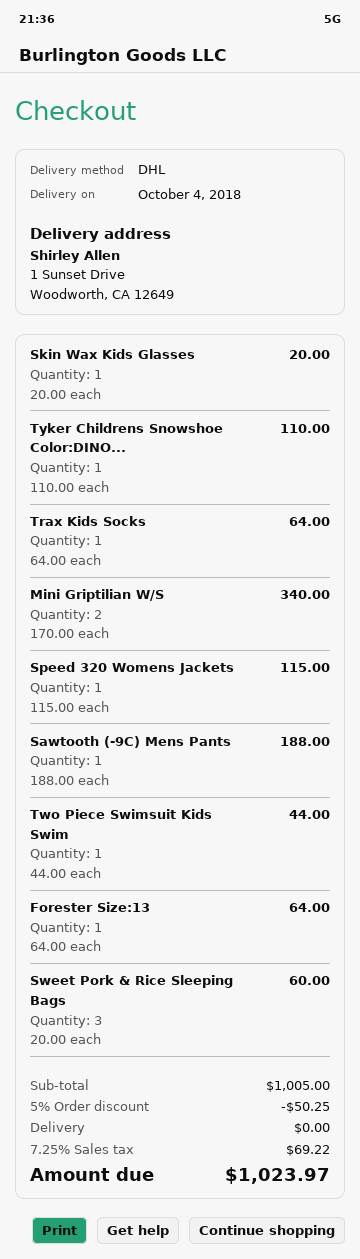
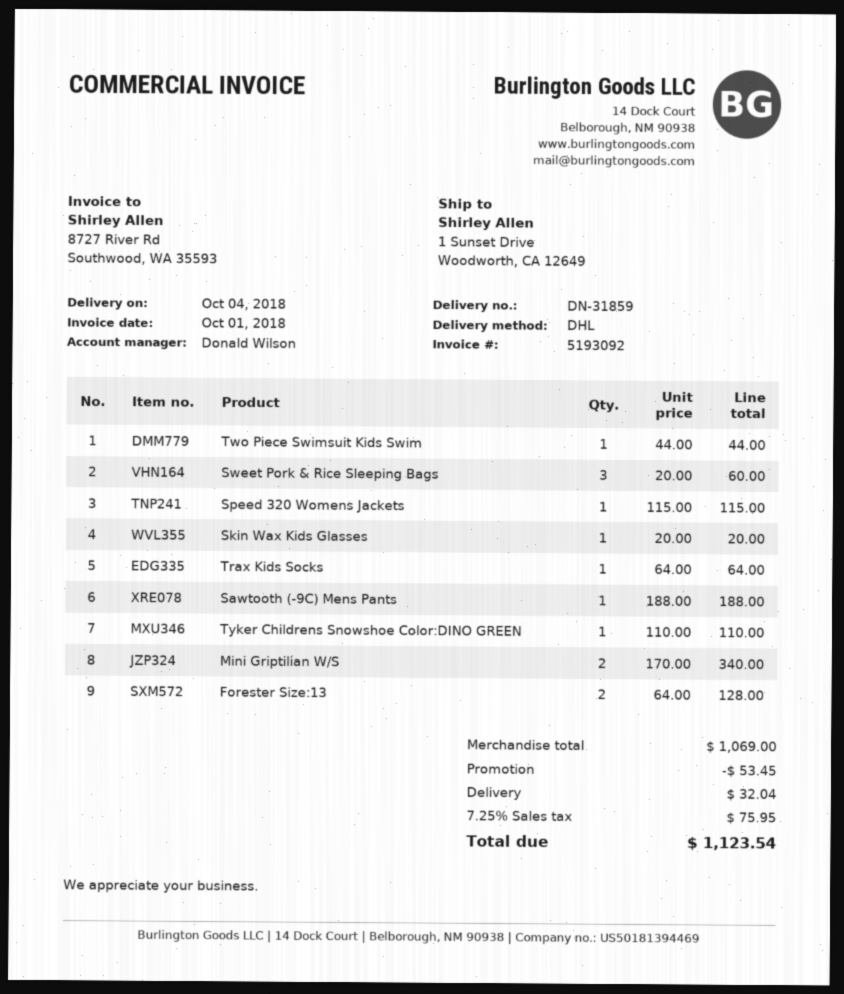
Forester Size:13: 1 x 64.00 = 64.00 -> 2 x 64.00 = 128.00
subtotal: 1005.00 -> 1069.00
discount: 50.25 -> 53.45
shipping: 0.00 -> 32.04
tax: 7.25% = 69.22 -> 7.25% = 75.95
total: 1023.97 -> 1123.54

